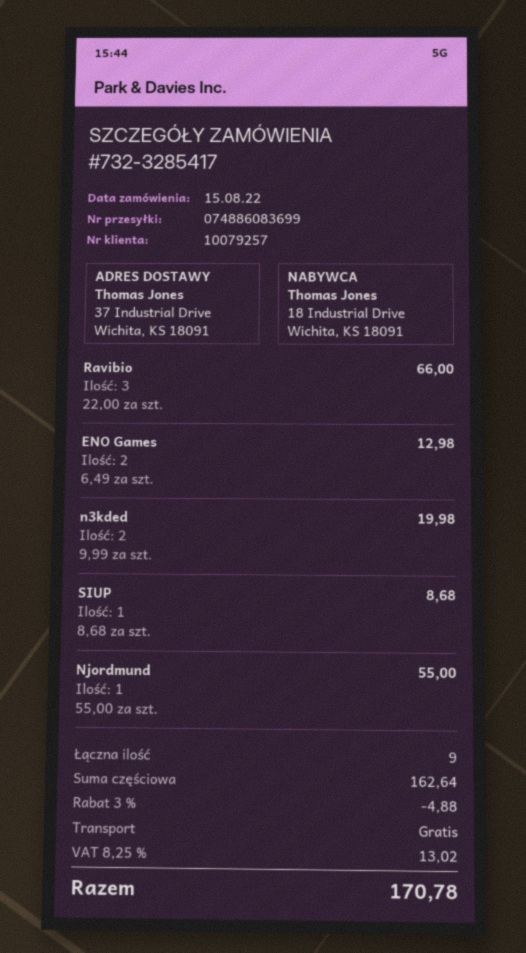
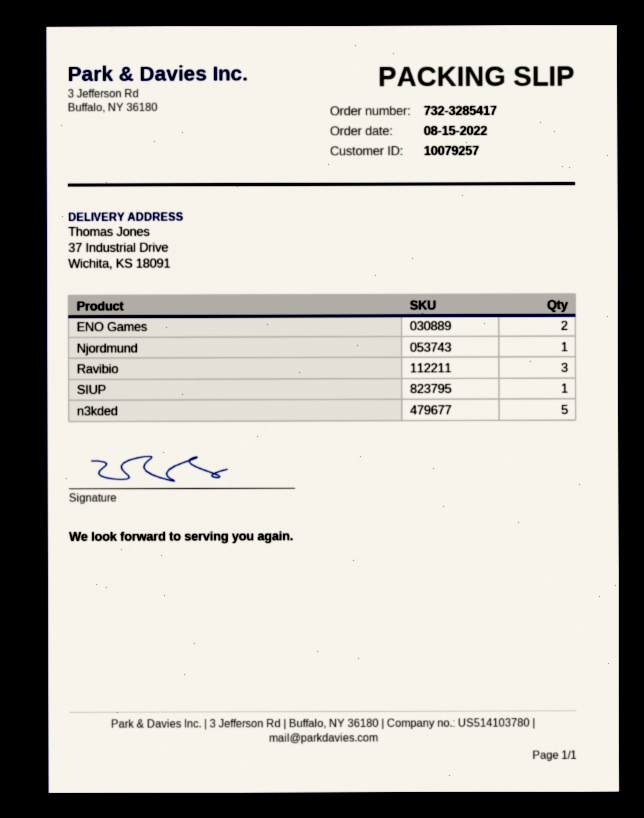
n3kded: 2 -> 5

